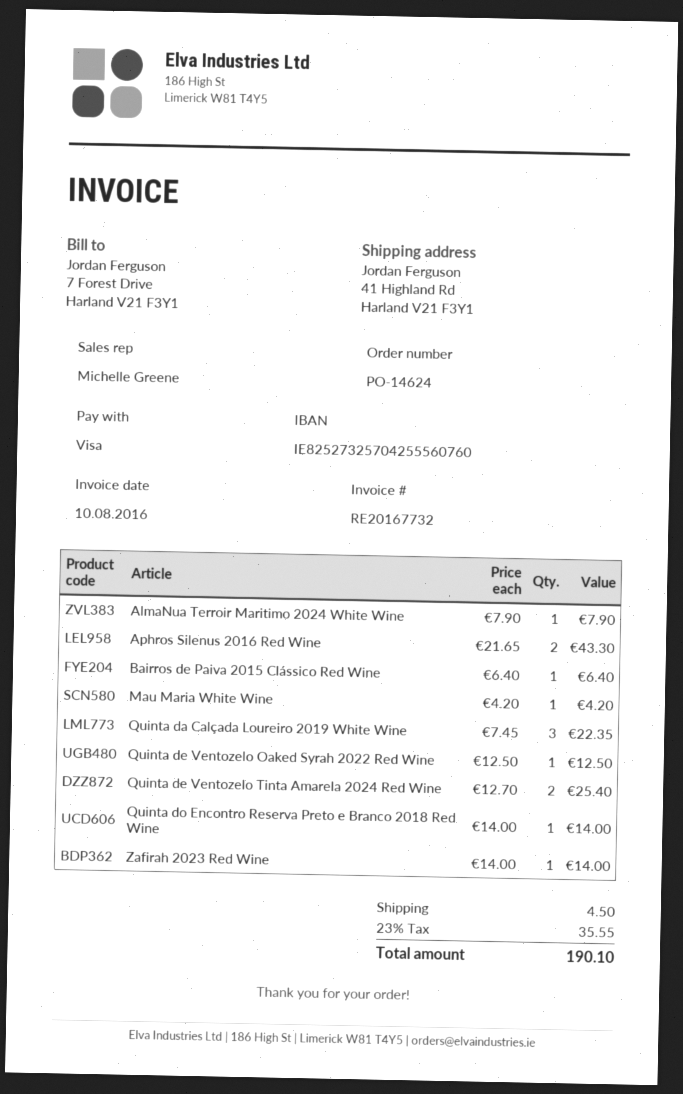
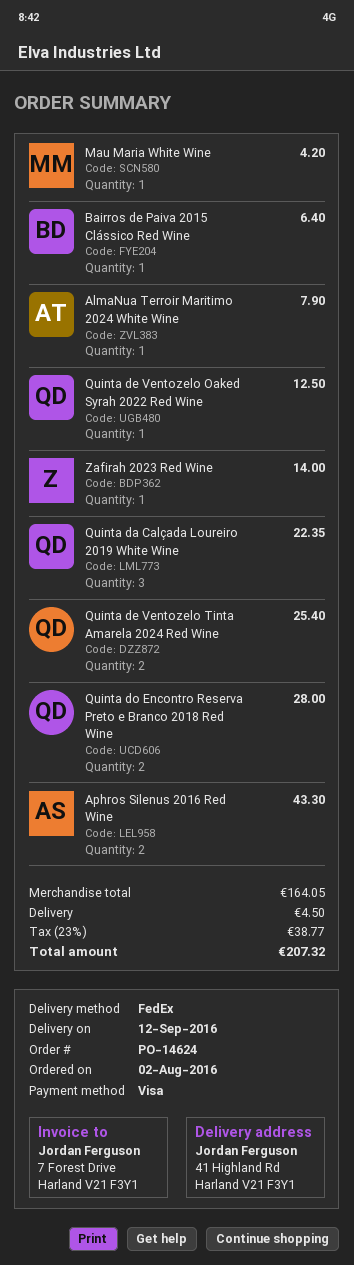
Quinta do Encontro Reserva Preto e Branco 2018 Red Wine: 1 for 14.00 -> 2 for 28.00
tax: 23% = 35.55 -> 23% = 38.77
total: 190.10 -> 207.32

